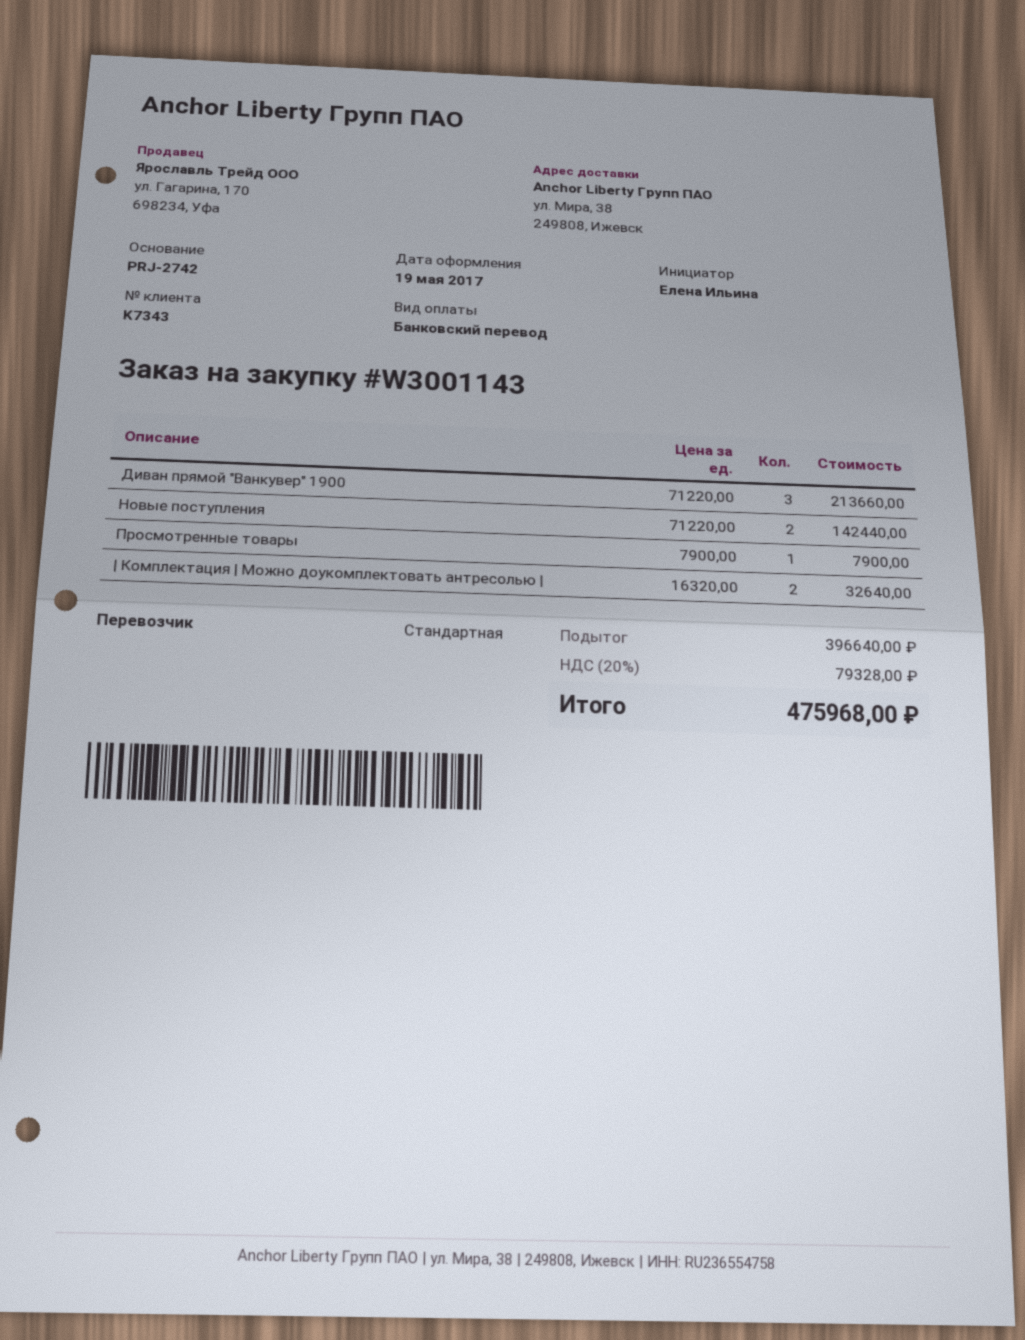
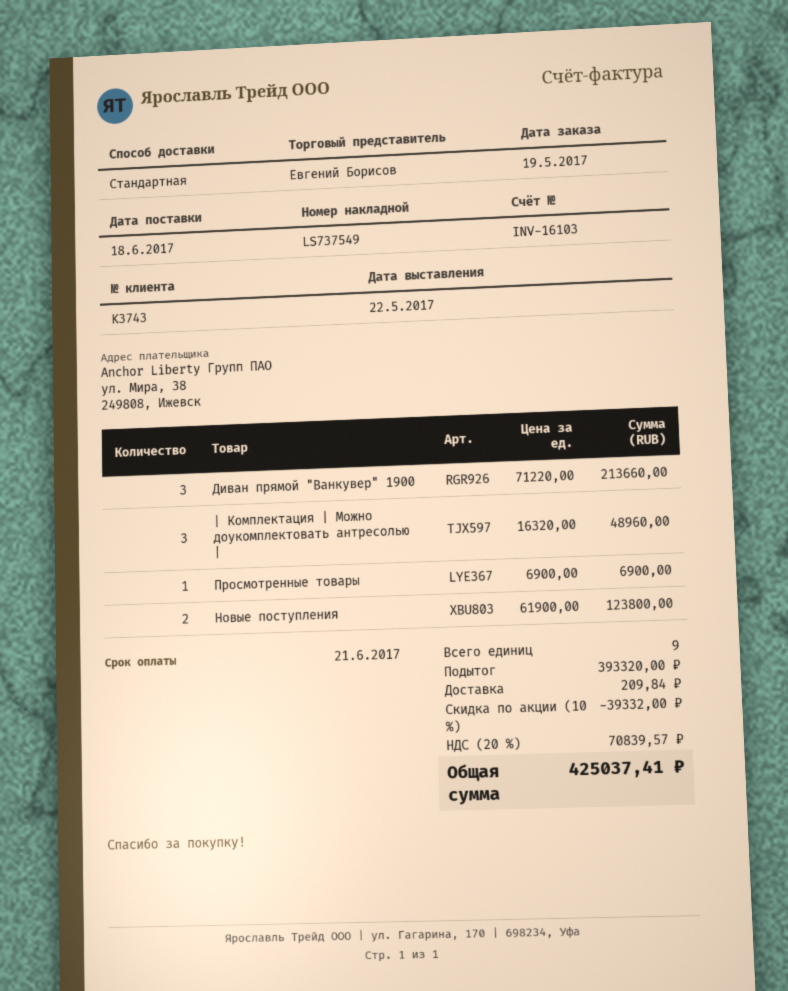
customer number: K7343 -> K3743
Новые поступления: 2 x 71220.00 = 142440.00 -> 2 x 61900.00 = 123800.00
Просмотренные товары: 1 x 7900.00 = 7900.00 -> 1 x 6900.00 = 6900.00
| Комплектация | Можно доукомплектовать антресолью |: 2 x 16320.00 = 32640.00 -> 3 x 16320.00 = 48960.00
subtotal: 396640.00 -> 393320.00
discount: none -> 10% = 39332.00
shipping: none -> 209.84
tax: 20% = 79328.00 -> 20% = 70839.57
total: 475968.00 -> 425037.41

